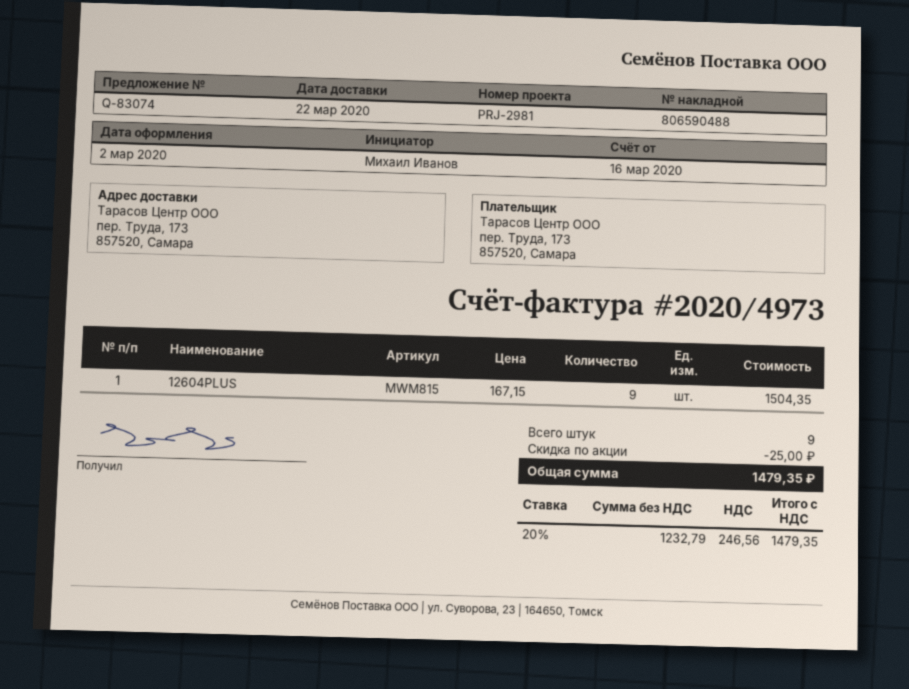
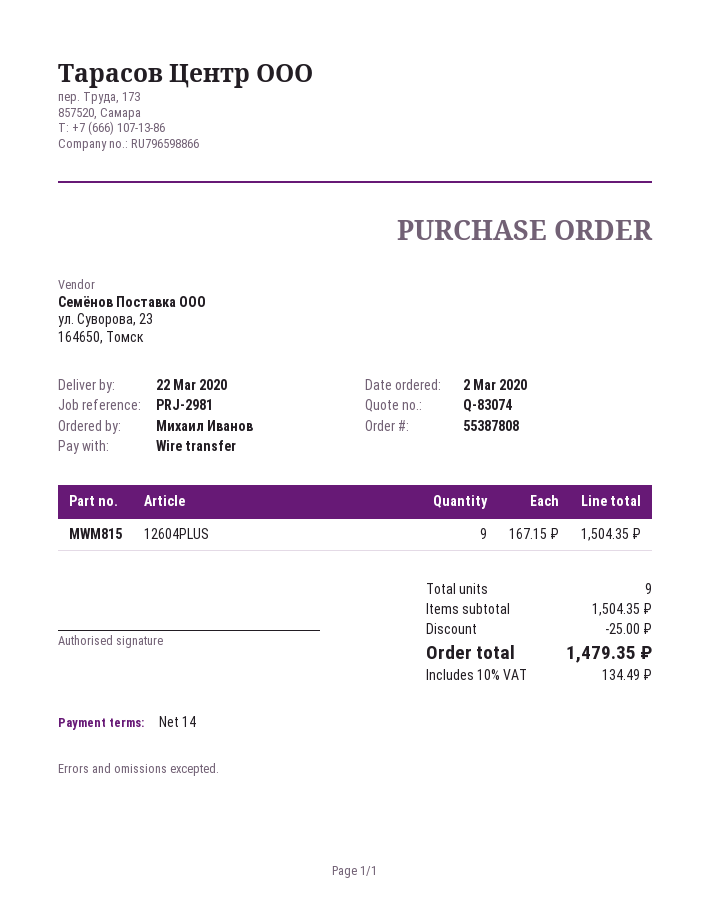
tax: 20% = 246.56 -> 10% = 134.49

